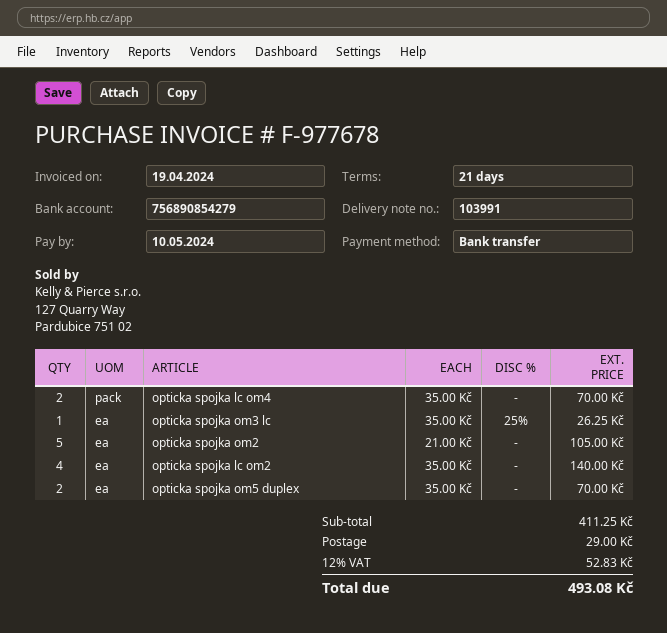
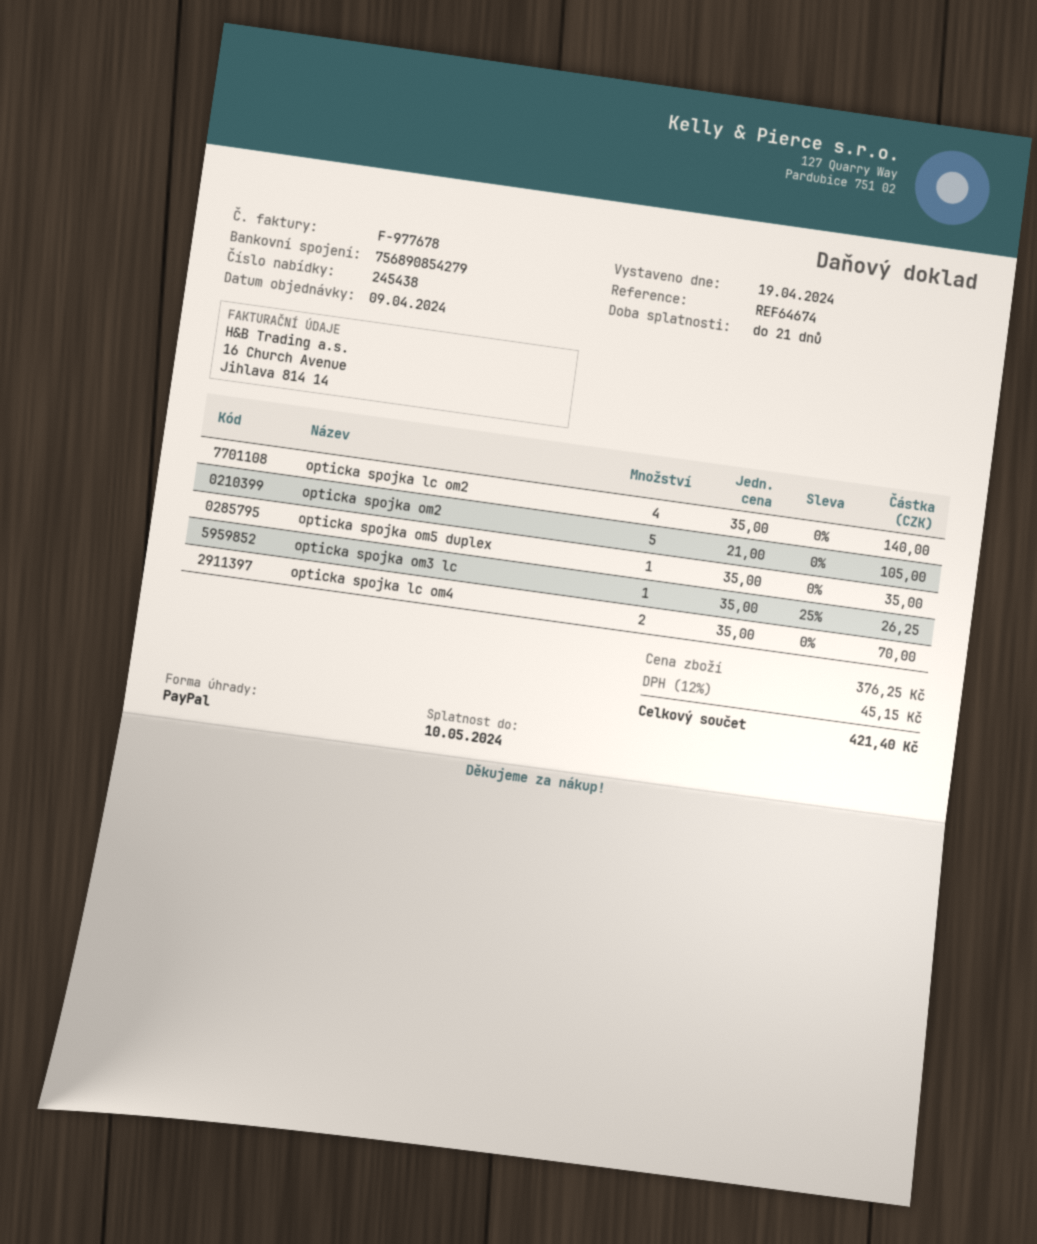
payment method: bank transfer -> PayPal
opticka spojka om5 duplex: 2 x 35.00 = 70.00 -> 1 x 35.00 = 35.00
subtotal: 411.25 -> 376.25
shipping: 29.00 -> none
tax: 12% = 52.83 -> 12% = 45.15
total: 493.08 -> 421.40

